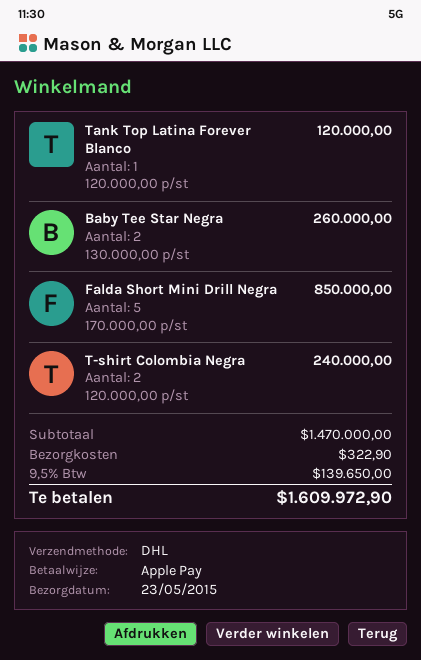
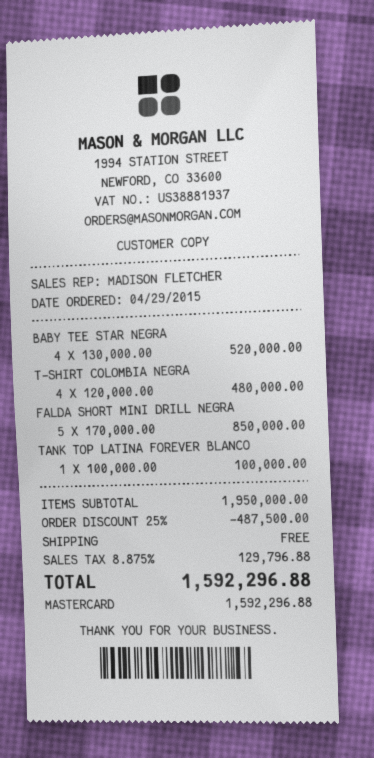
payment method: Apple Pay -> Mastercard
Tank Top Latina Forever Blanco: 1 x 120000.00 = 120000.00 -> 1 x 100000.00 = 100000.00
Baby Tee Star Negra: 2 x 130000.00 = 260000.00 -> 4 x 130000.00 = 520000.00
T-shirt Colombia Negra: 2 x 120000.00 = 240000.00 -> 4 x 120000.00 = 480000.00
subtotal: 1470000.00 -> 1950000.00
discount: none -> 25% = 487500.00
shipping: 322.90 -> 0.00
tax: 9.5% = 139650.00 -> 8.875% = 129796.88
total: 1609972.90 -> 1592296.88

